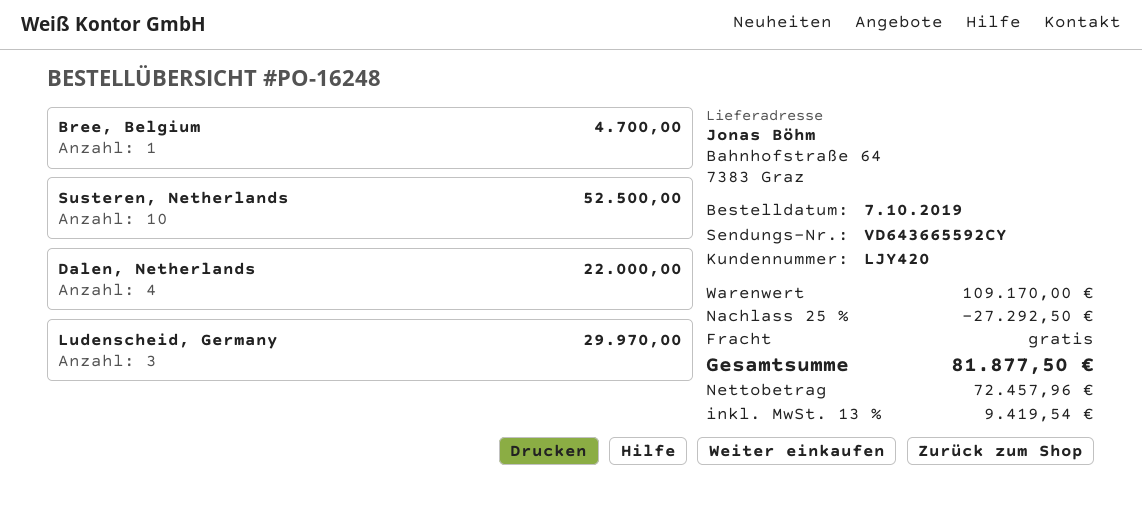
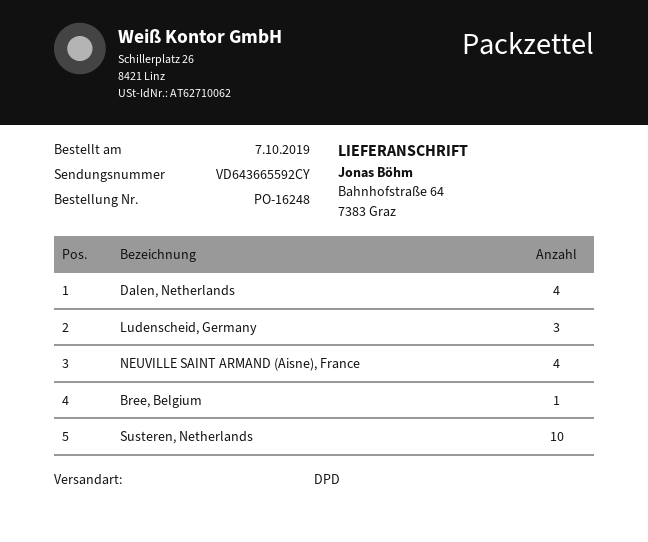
NEUVILLE SAINT ARMAND (Aisne), France: none -> 4

